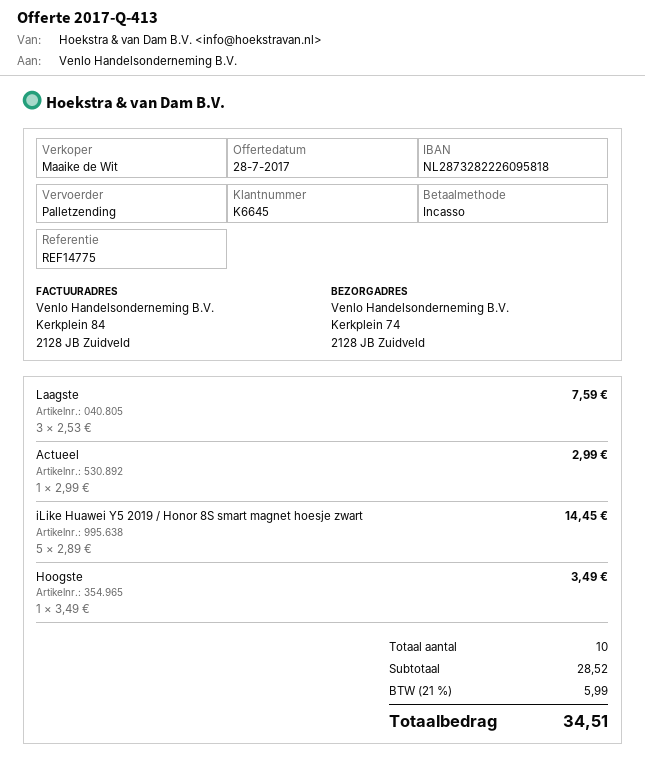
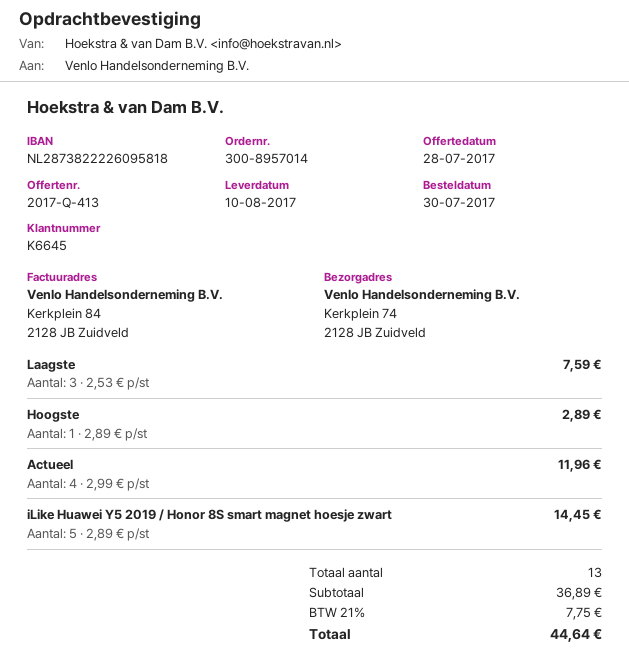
bank account: NL2873282226095818 -> NL2873822226095818
Actueel: 1 x 2.99 = 2.99 -> 4 x 2.99 = 11.96
Hoogste: 1 x 3.49 = 3.49 -> 1 x 2.89 = 2.89
total quantity: 10 -> 13
subtotal: 28.52 -> 36.89
tax: 21% = 5.99 -> 21% = 7.75
total: 34.51 -> 44.64

